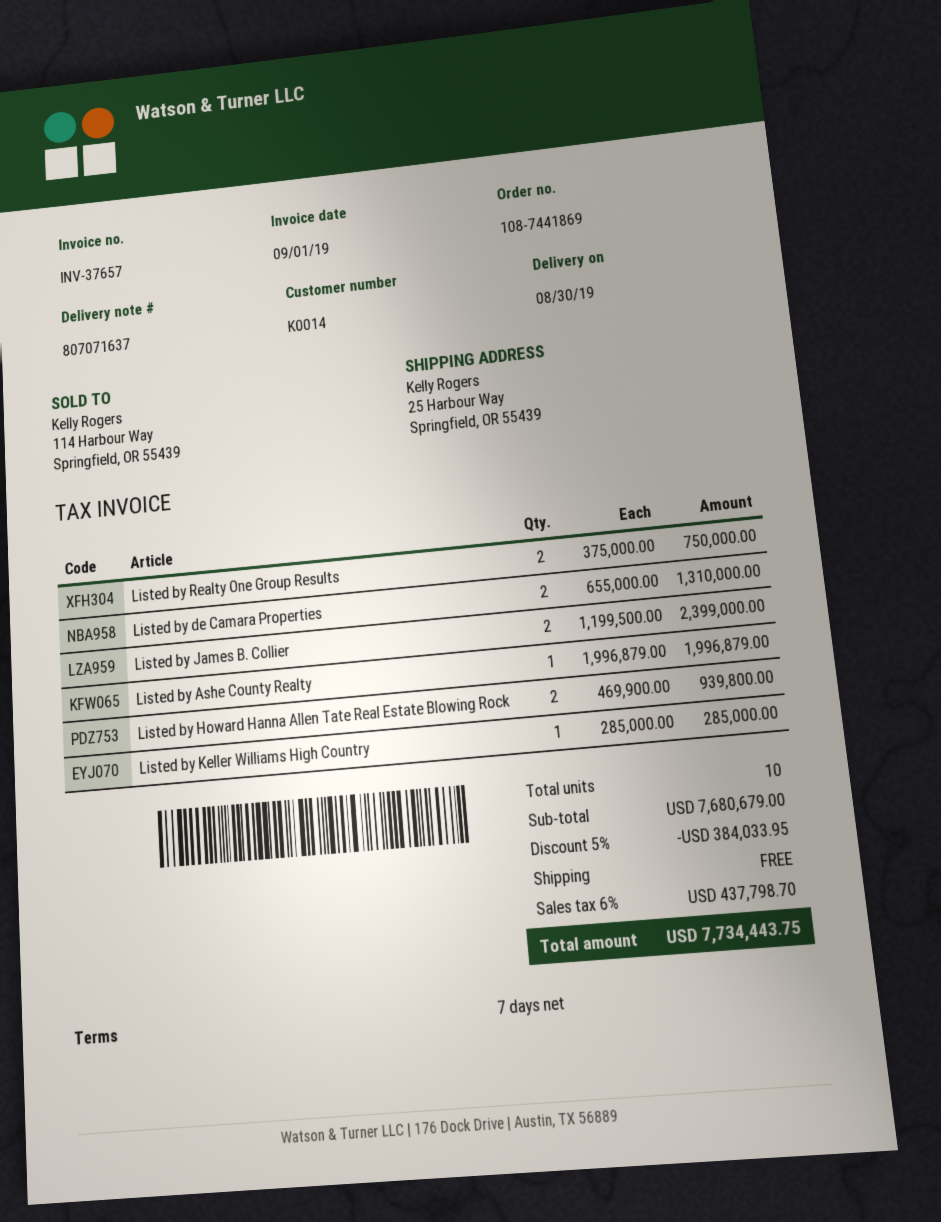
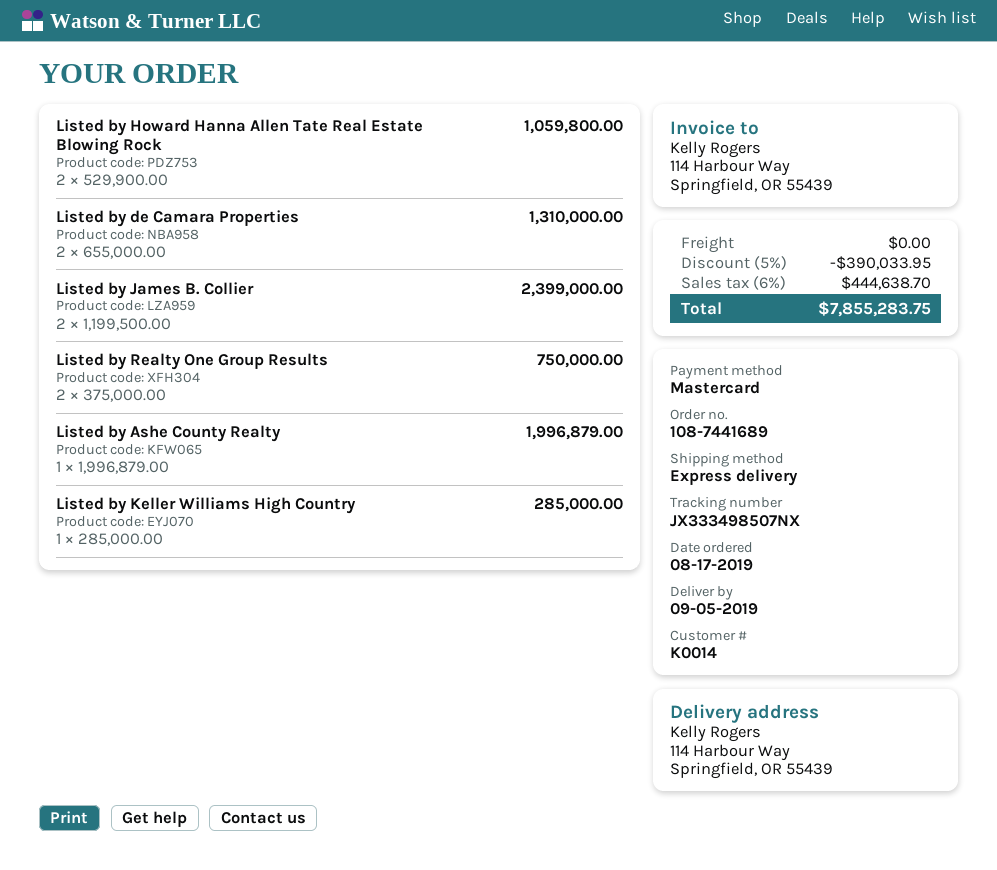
order number: 108-7441869 -> 108-7441689
delivery date: 2019-08-30 -> 2019-09-05
ship to: 25 Harbour Way, Springfield, OR 55439 -> 114 Harbour Way, Springfield, OR 55439
Listed by Howard Hanna Allen Tate Real Estate Blowing Rock: 2 x 469900.00 = 939800.00 -> 2 x 529900.00 = 1059800.00
discount: 5% = 384033.95 -> 5% = 390033.95
tax: 6% = 437798.70 -> 6% = 444638.70
total: 7734443.75 -> 7855283.75

